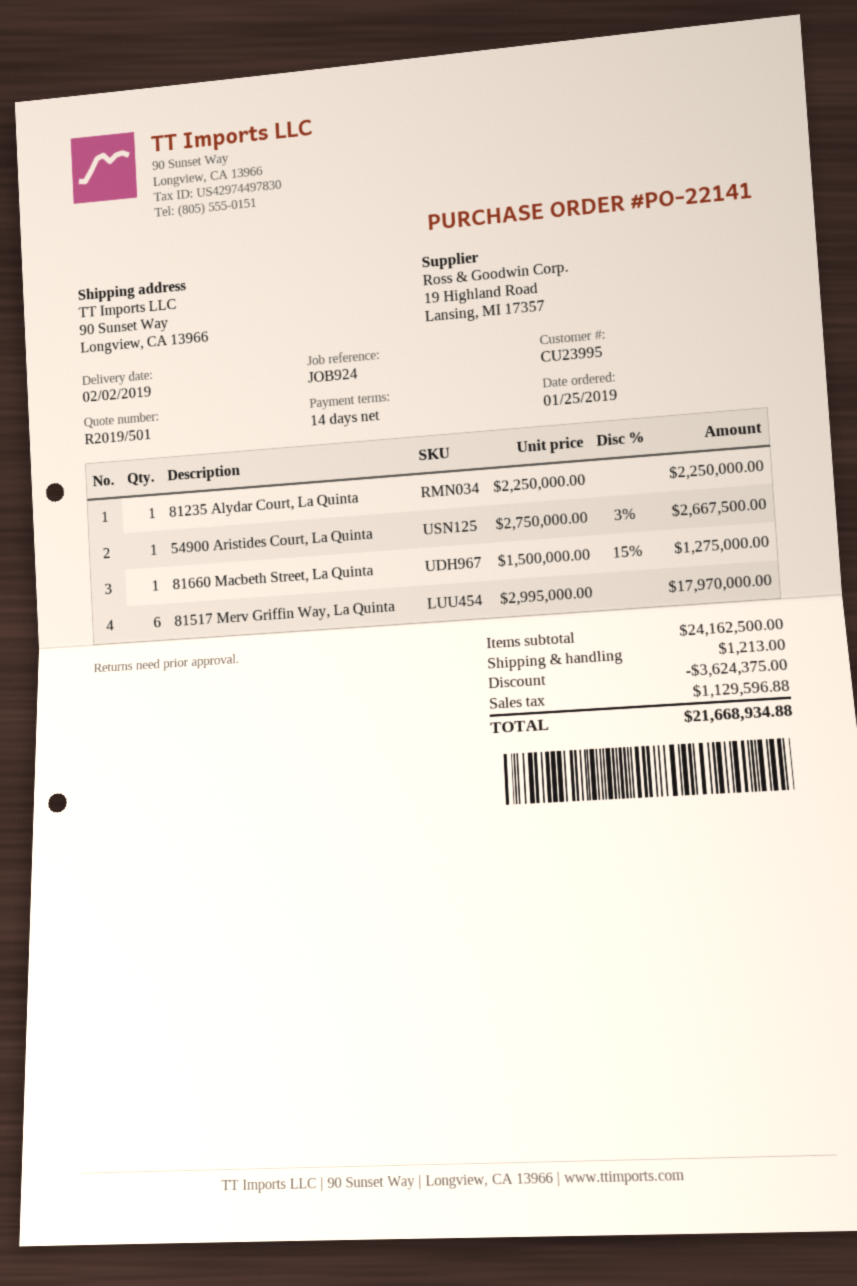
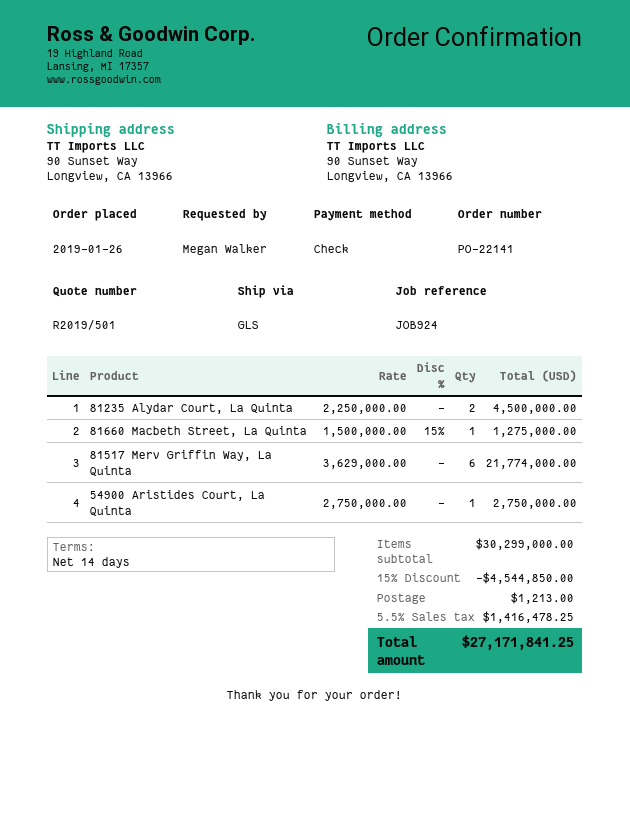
order date: 2019-01-25 -> 2019-01-26
81235 Alydar Court, La Quinta: 1 x 2250000.00 = 2250000.00 -> 2 x 2250000.00 = 4500000.00
54900 Aristides Court, La Quinta: 1 x 2750000.00 - 3% = 2667500.00 -> 1 x 2750000.00 = 2750000.00
81517 Merv Griffin Way, La Quinta: 6 x 2995000.00 = 17970000.00 -> 6 x 3629000.00 = 21774000.00
subtotal: 24162500.00 -> 30299000.00
discount: 3624375.00 -> 4544850.00
tax: 1129596.88 -> 1416478.25
total: 21668934.88 -> 27171841.25

